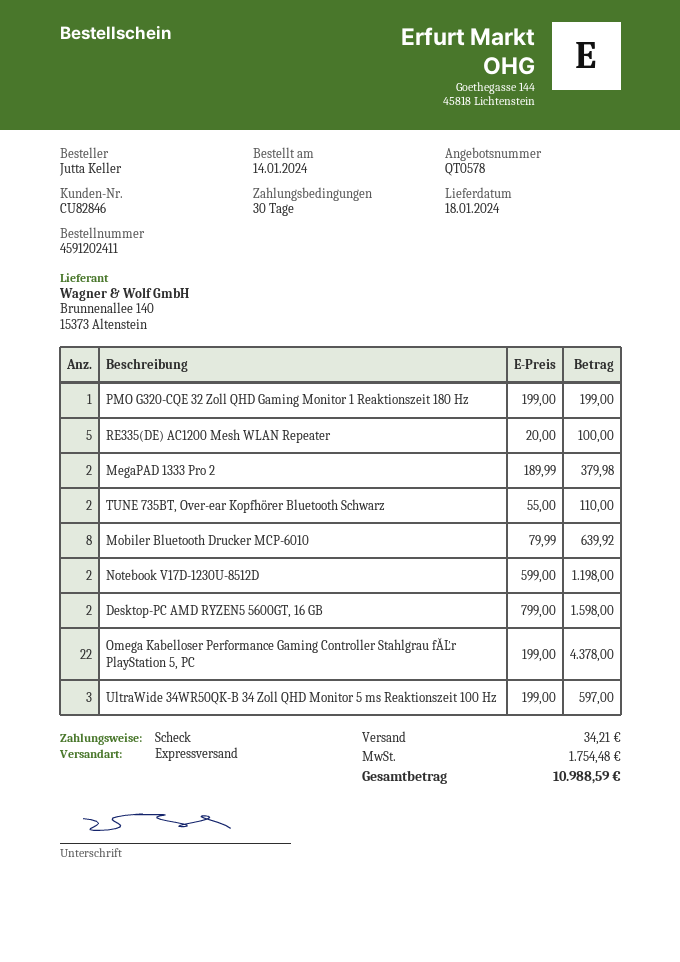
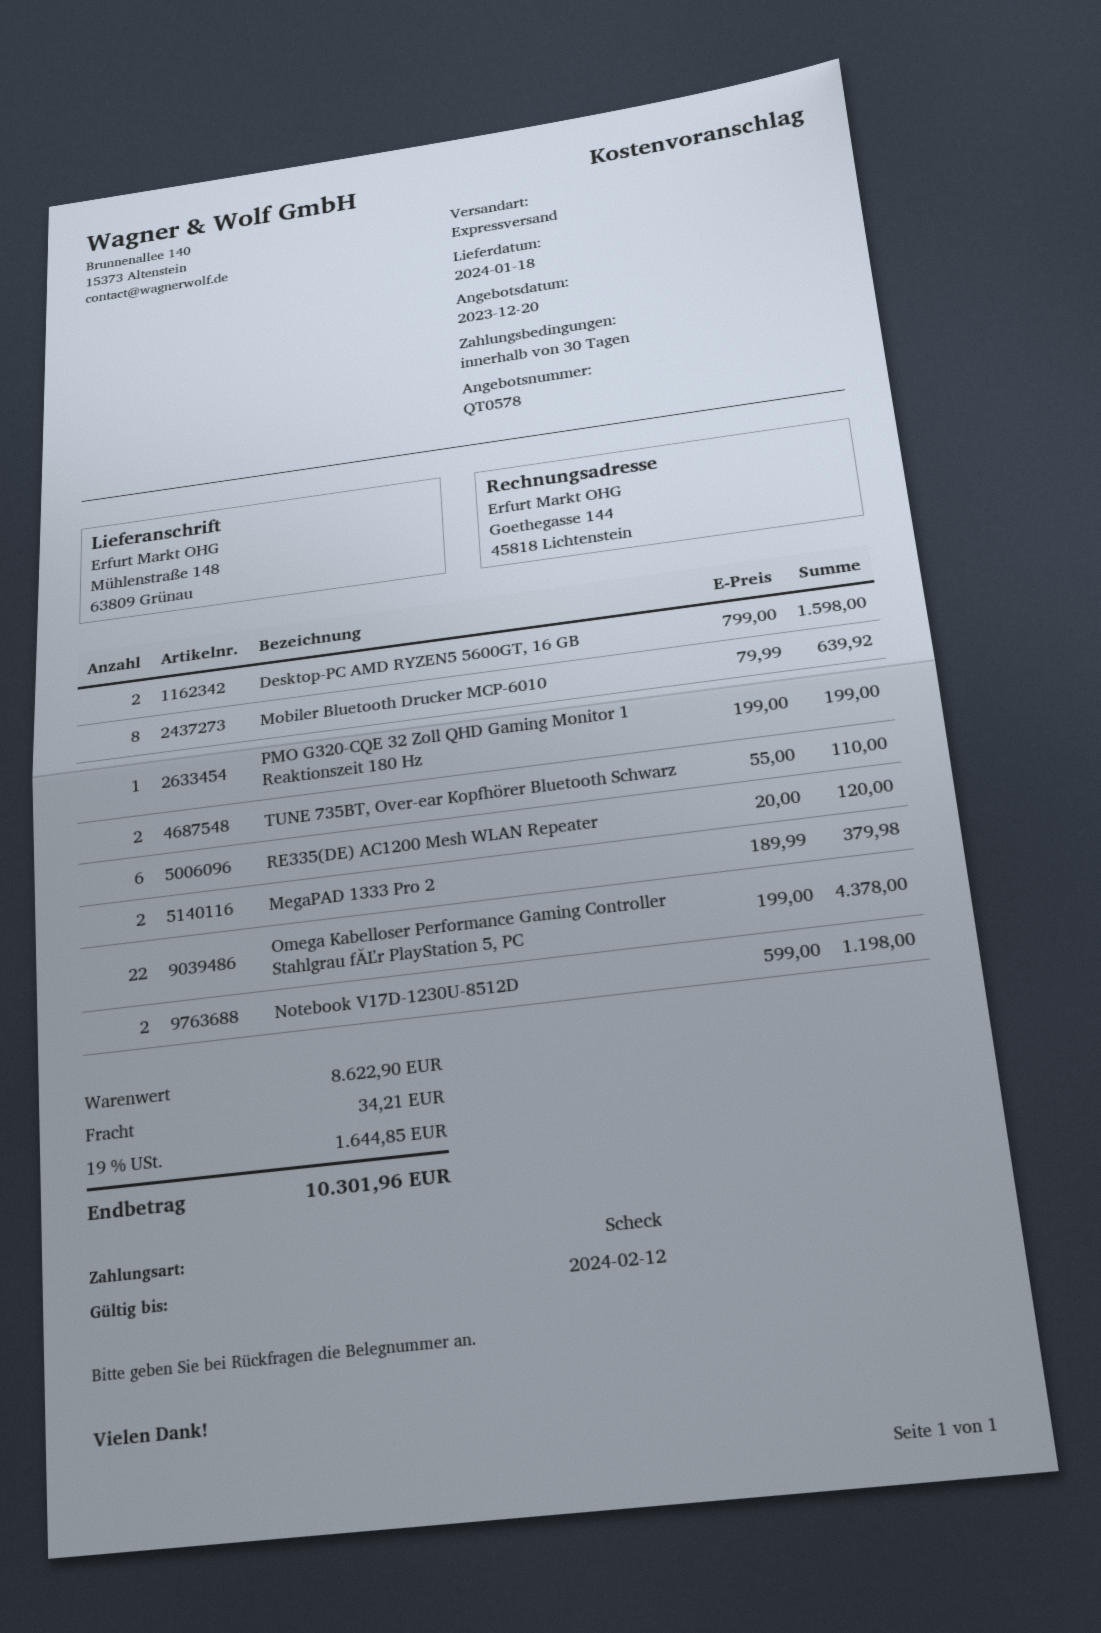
RE335(DE) AC1200 Mesh WLAN Repeater: 5 x 20.00 = 100.00 -> 6 x 20.00 = 120.00
UltraWide 34WR50QK-B 34 Zoll QHD Monitor 5 ms Reaktionszeit 100 Hz: 3 x 199.00 = 597.00 -> none
tax: 1754.48 -> 1644.85
total: 10988.59 -> 10301.96

